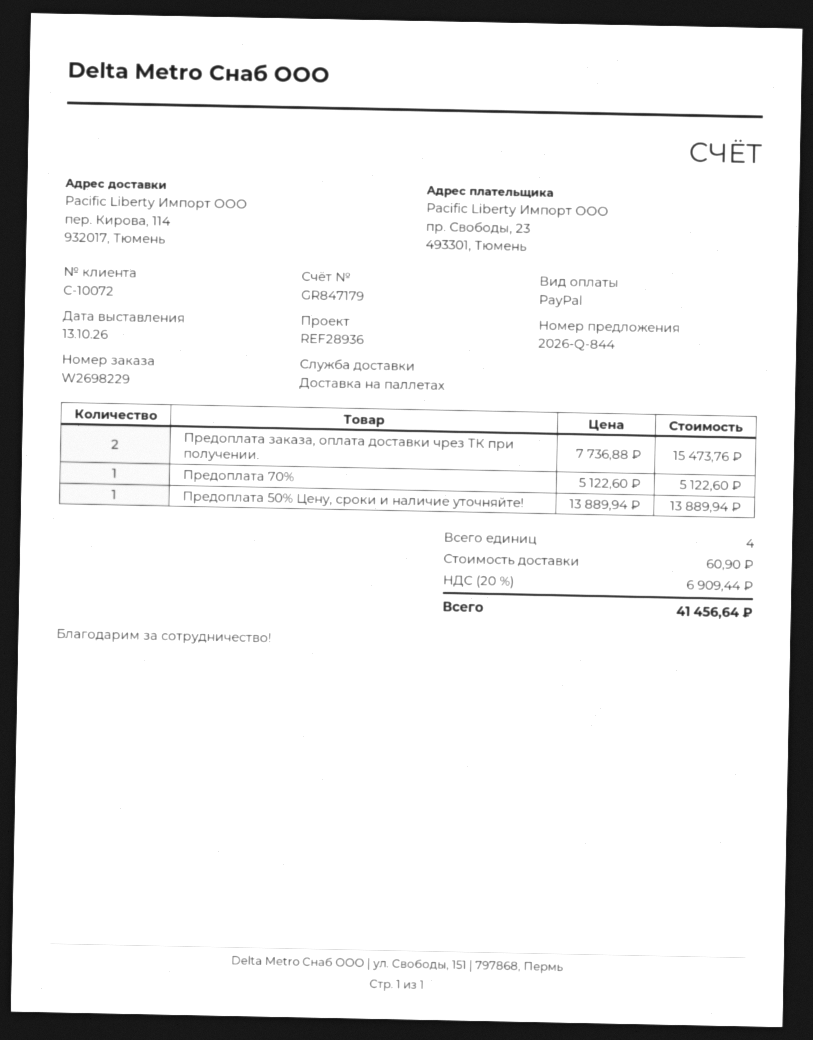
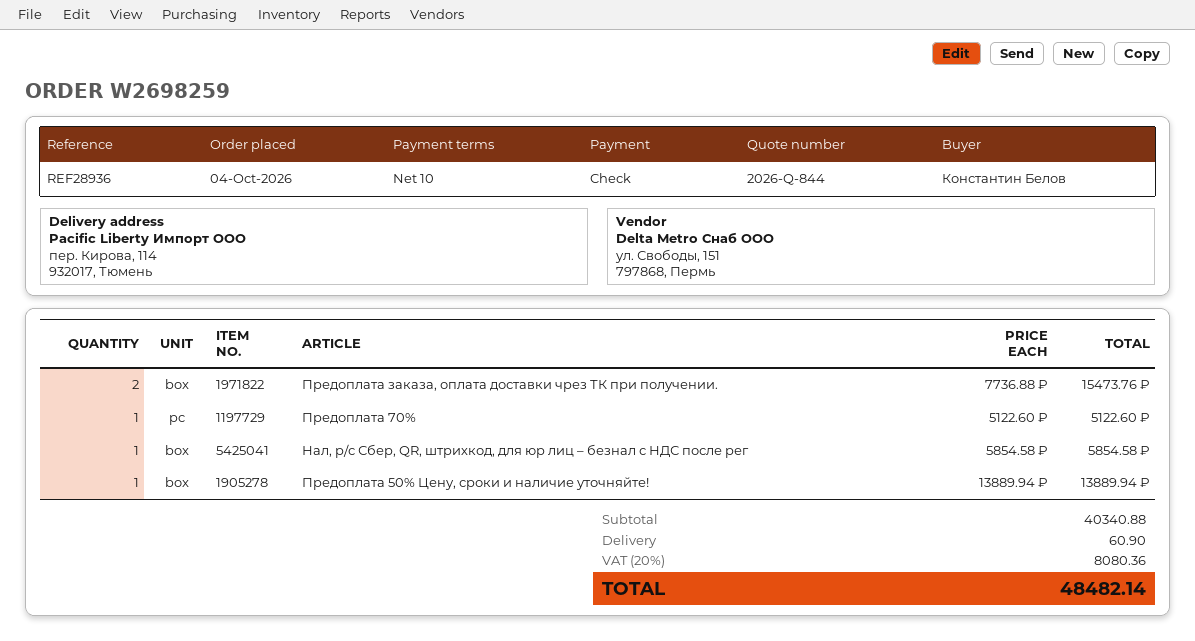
order number: W2698229 -> W2698259
payment method: PayPal -> cheque
Нал, р/с Сбер, QR, штрихкод, для юр лиц – безнал с НДС после рег: none -> 1 x 5854.58 = 5854.58
tax: 20% = 6909.44 -> 20% = 8080.36
total: 41456.64 -> 48482.14

